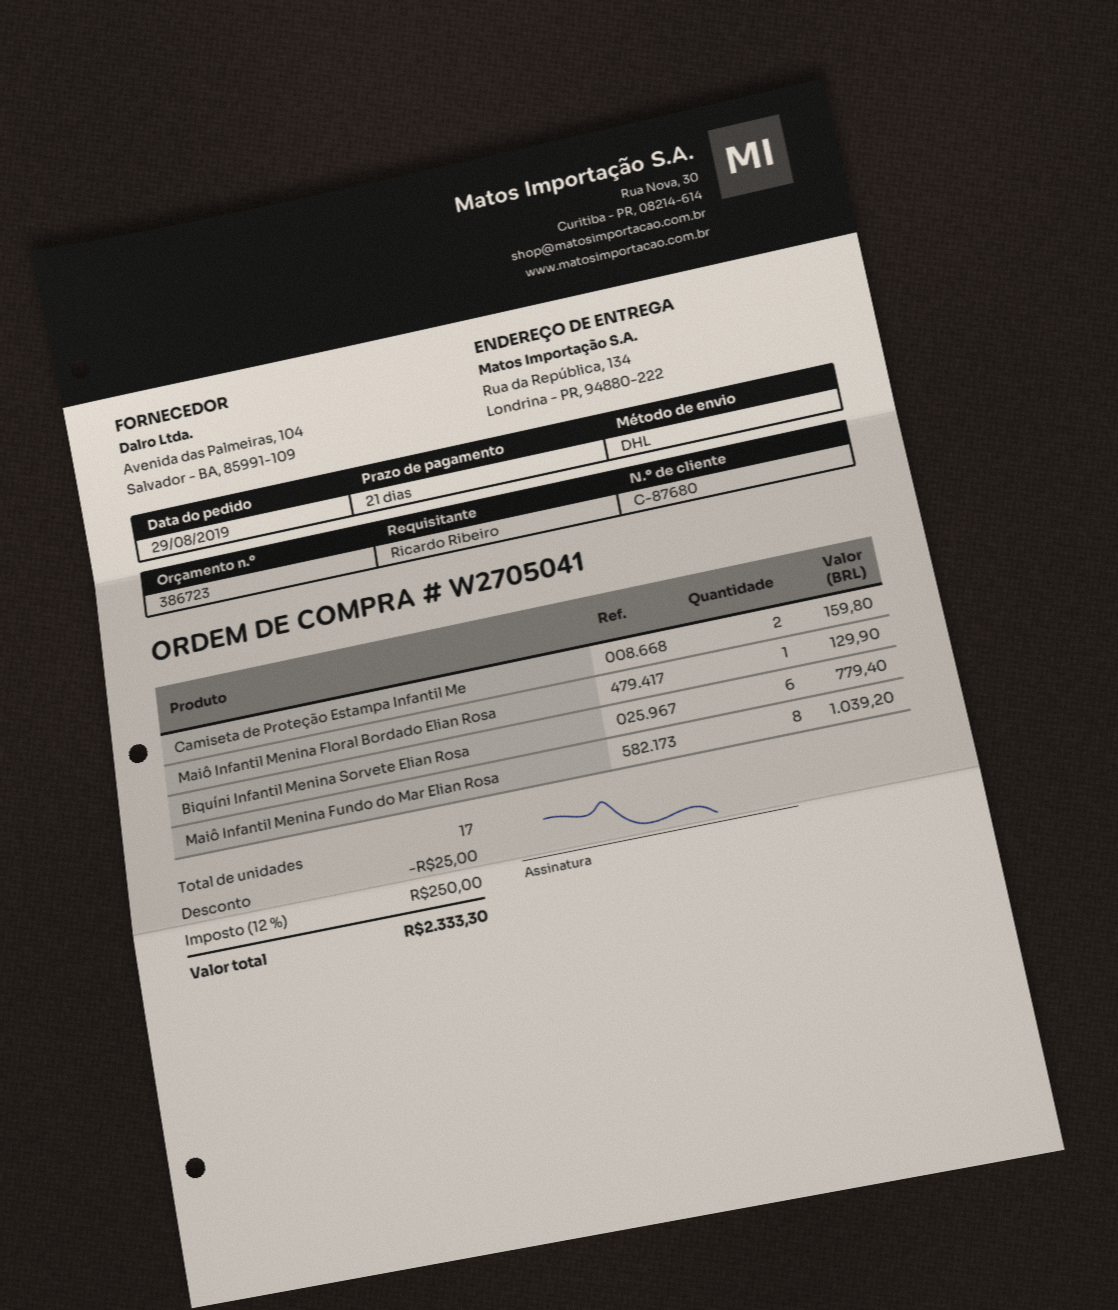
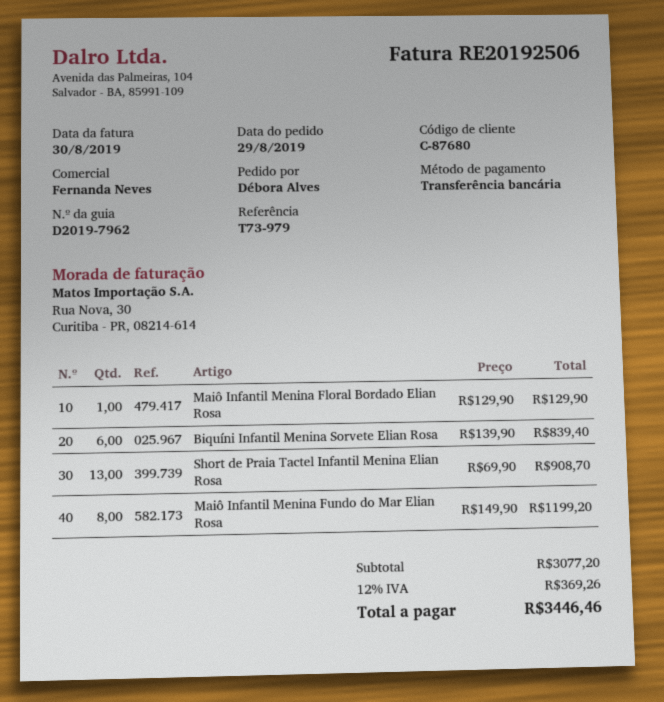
ordered by: Ricardo Ribeiro -> Débora Alves
Camiseta de Proteção Estampa Infantil Me: 2 for 159.80 -> none
Biquíni Infantil Menina Sorvete Elian Rosa: 6 for 779.40 -> 6 for 839.40
Maiô Infantil Menina Fundo do Mar Elian Rosa: 8 for 1039.20 -> 8 for 1199.20
Short de Praia Tactel Infantil Menina Elian Rosa: none -> 13 for 908.70
discount: 25.00 -> none
tax: 12% = 250.00 -> 12% = 369.26
total: 2333.30 -> 3446.46

